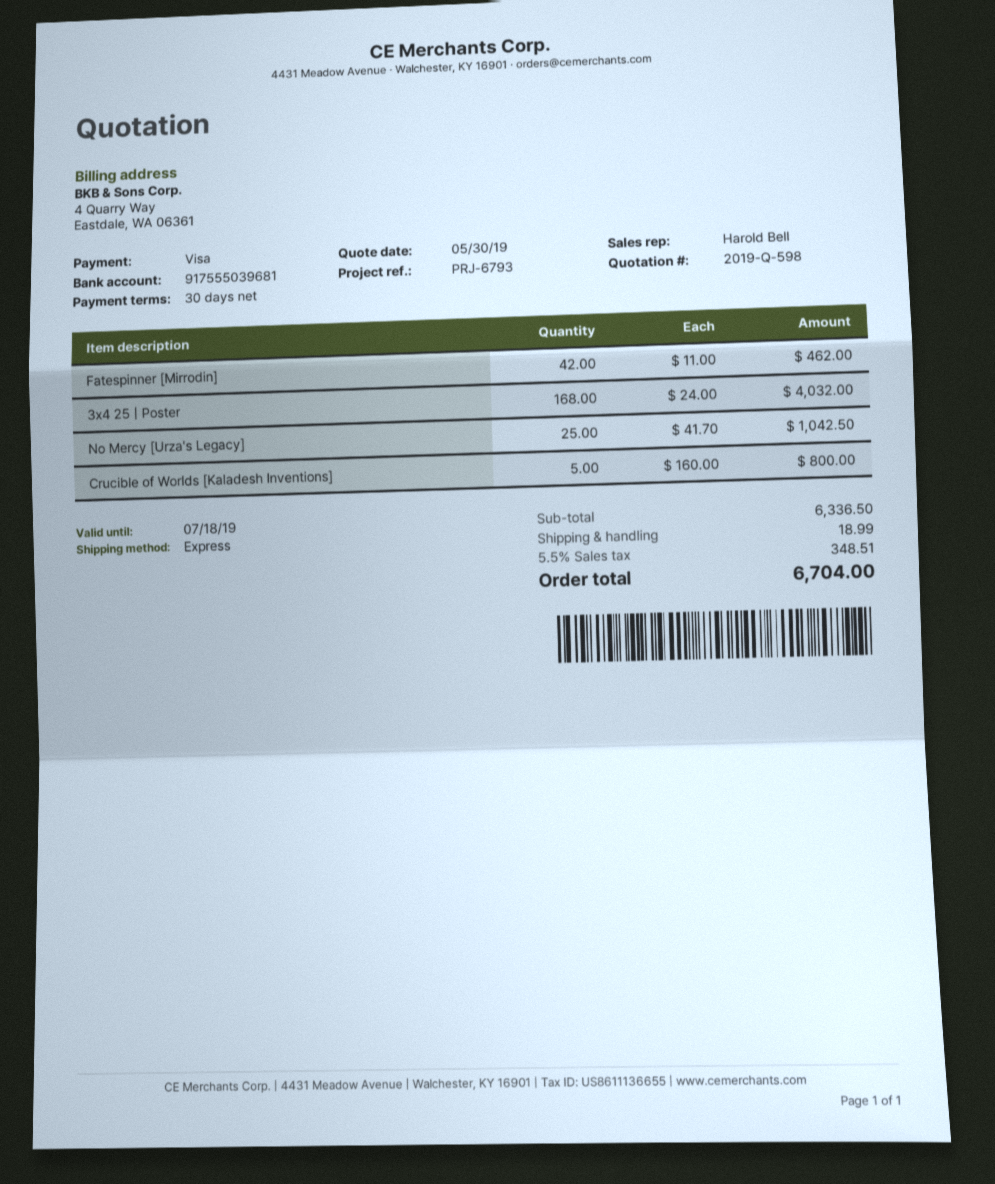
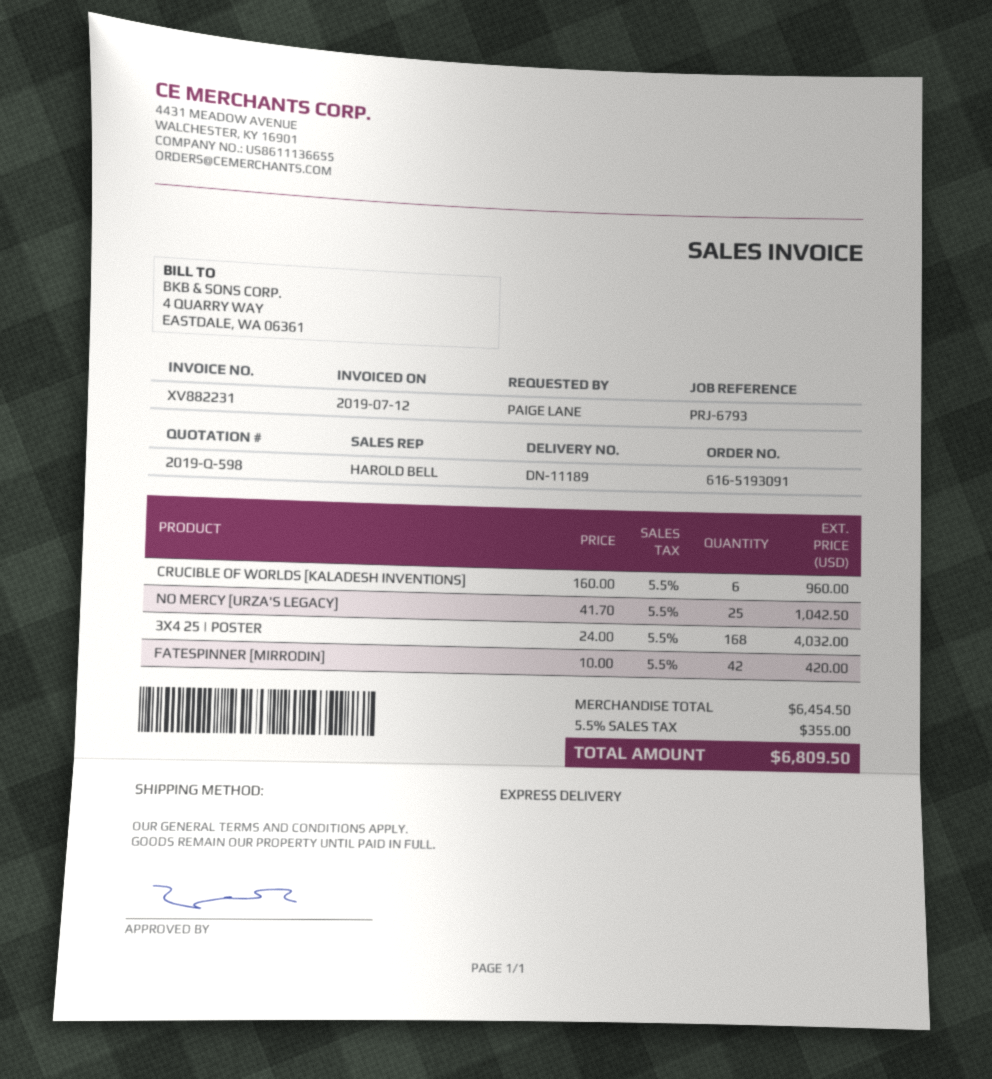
Fatespinner [Mirrodin]: 42 x 11.00 = 462.00 -> 42 x 10.00 = 420.00
Crucible of Worlds [Kaladesh Inventions]: 5 x 160.00 = 800.00 -> 6 x 160.00 = 960.00
subtotal: 6336.50 -> 6454.50
shipping: 18.99 -> none
tax: 5.5% = 348.51 -> 5.5% = 355.00
total: 6704.00 -> 6809.50

